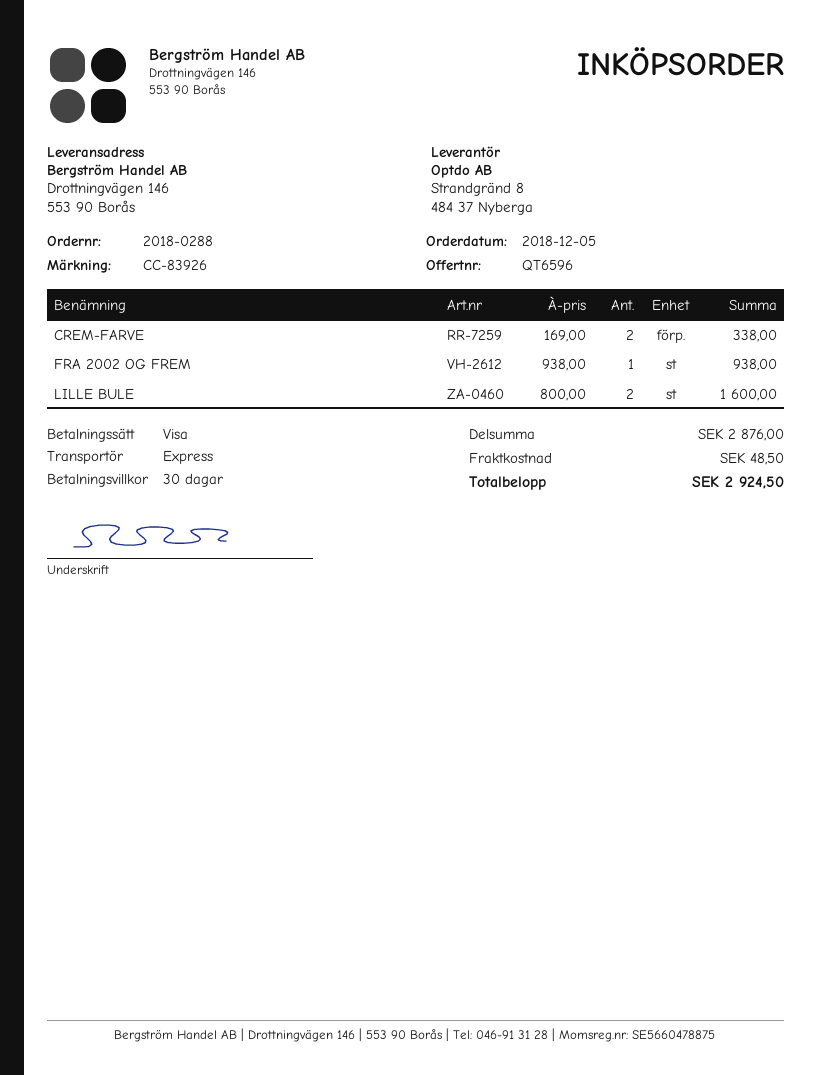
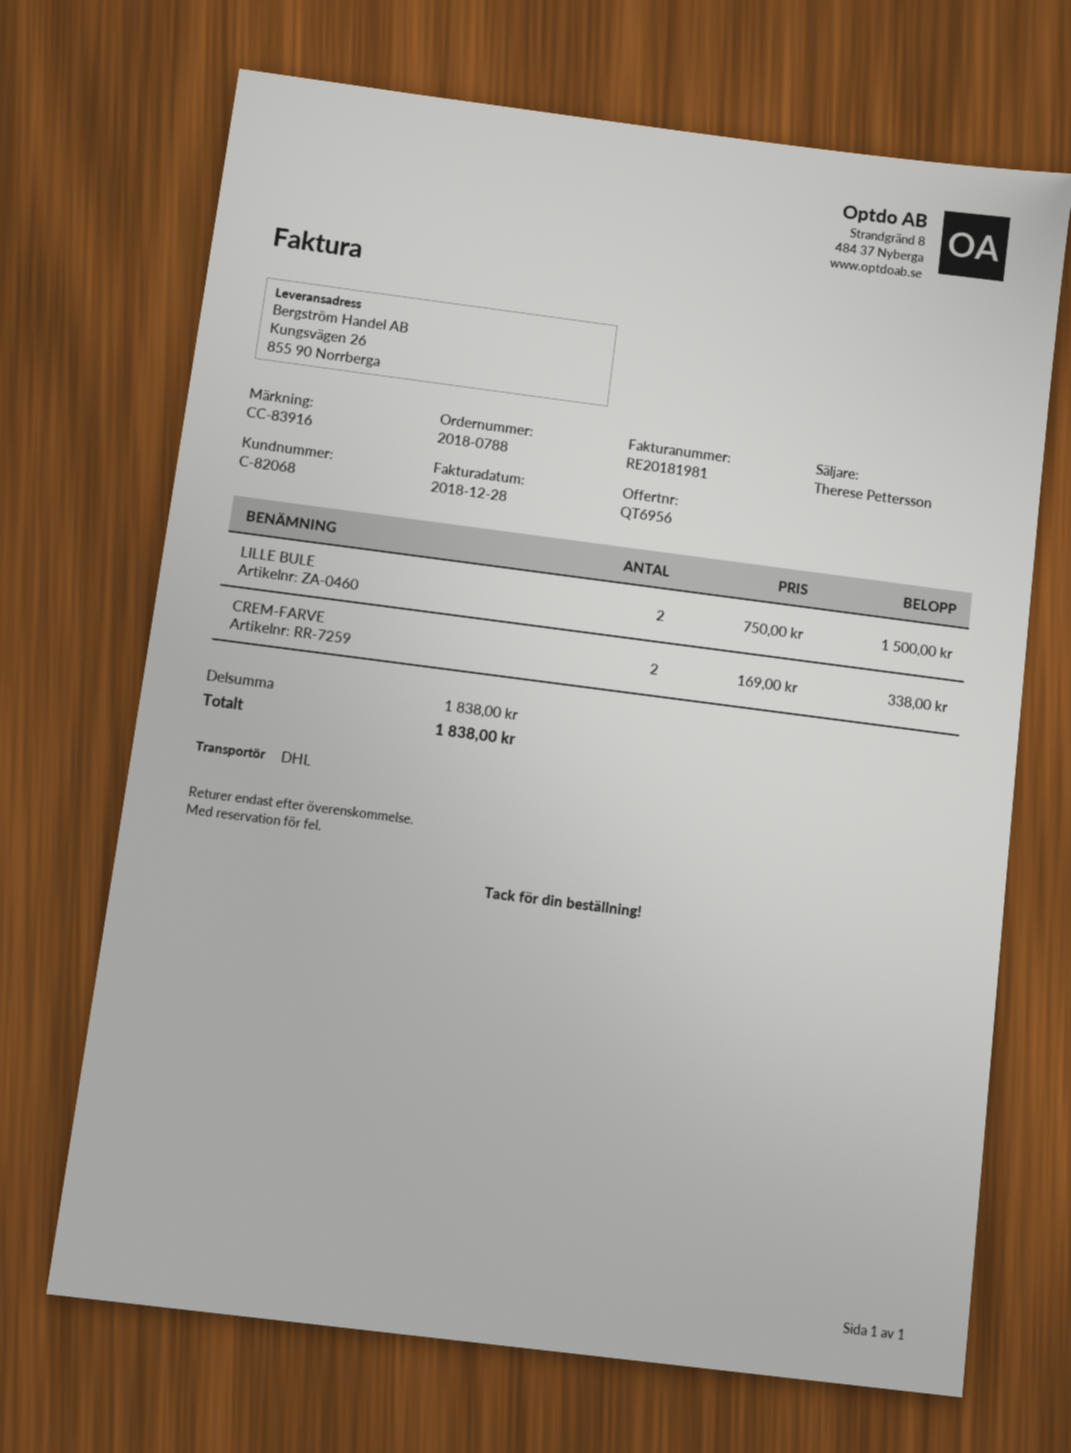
quote number: QT6596 -> QT6956
order number: 2018-0288 -> 2018-0788
reference: CC-83926 -> CC-83916
shipping method: express -> DHL
ship to: Drottningvägen 146, 553 90 Borås -> Kungsvägen 26, 855 90 Norrberga
FRA 2002 OG FREM: 1 x 938.00 = 938.00 -> none
LILLE BULE: 2 x 800.00 = 1600.00 -> 2 x 750.00 = 1500.00
subtotal: 2876.00 -> 1838.00
shipping: 48.50 -> none
total: 2924.50 -> 1838.00

